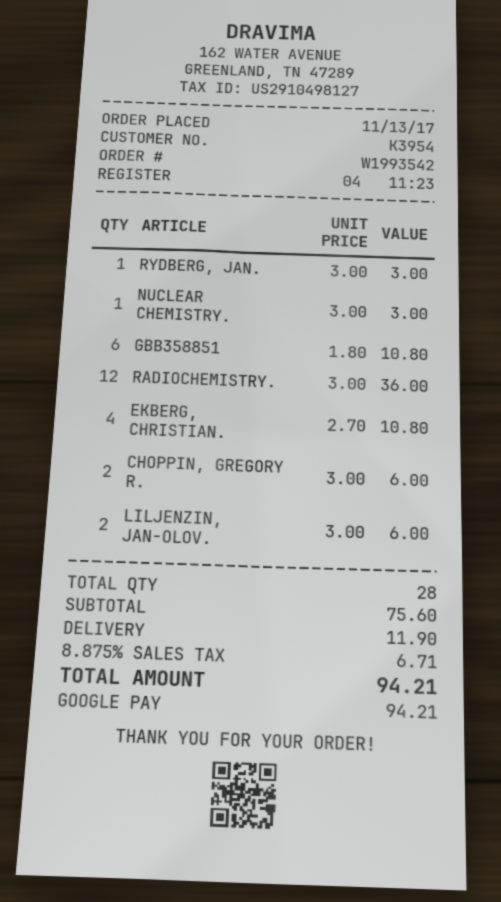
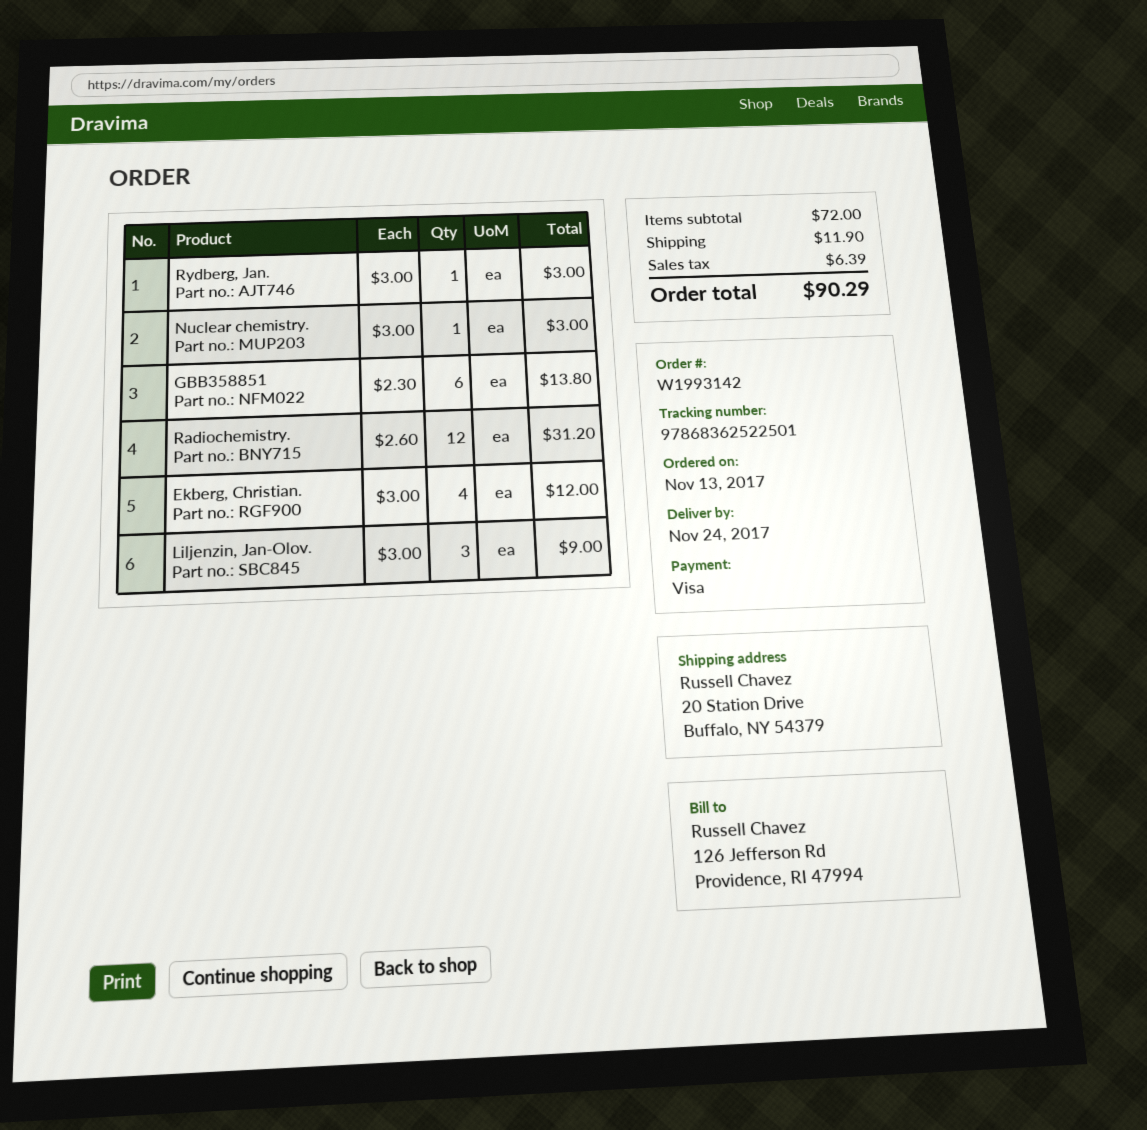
order number: W1993542 -> W1993142
payment method: Google Pay -> Visa
GBB358851: 6 x 1.80 = 10.80 -> 6 x 2.30 = 13.80
RADIOCHEMISTRY.: 12 x 3.00 = 36.00 -> 12 x 2.60 = 31.20
EKBERG, CHRISTIAN.: 4 x 2.70 = 10.80 -> 4 x 3.00 = 12.00
CHOPPIN, GREGORY R.: 2 x 3.00 = 6.00 -> none
LILJENZIN, JAN-OLOV.: 2 x 3.00 = 6.00 -> 3 x 3.00 = 9.00
subtotal: 75.60 -> 72.00
tax: 6.71 -> 6.39
total: 94.21 -> 90.29

